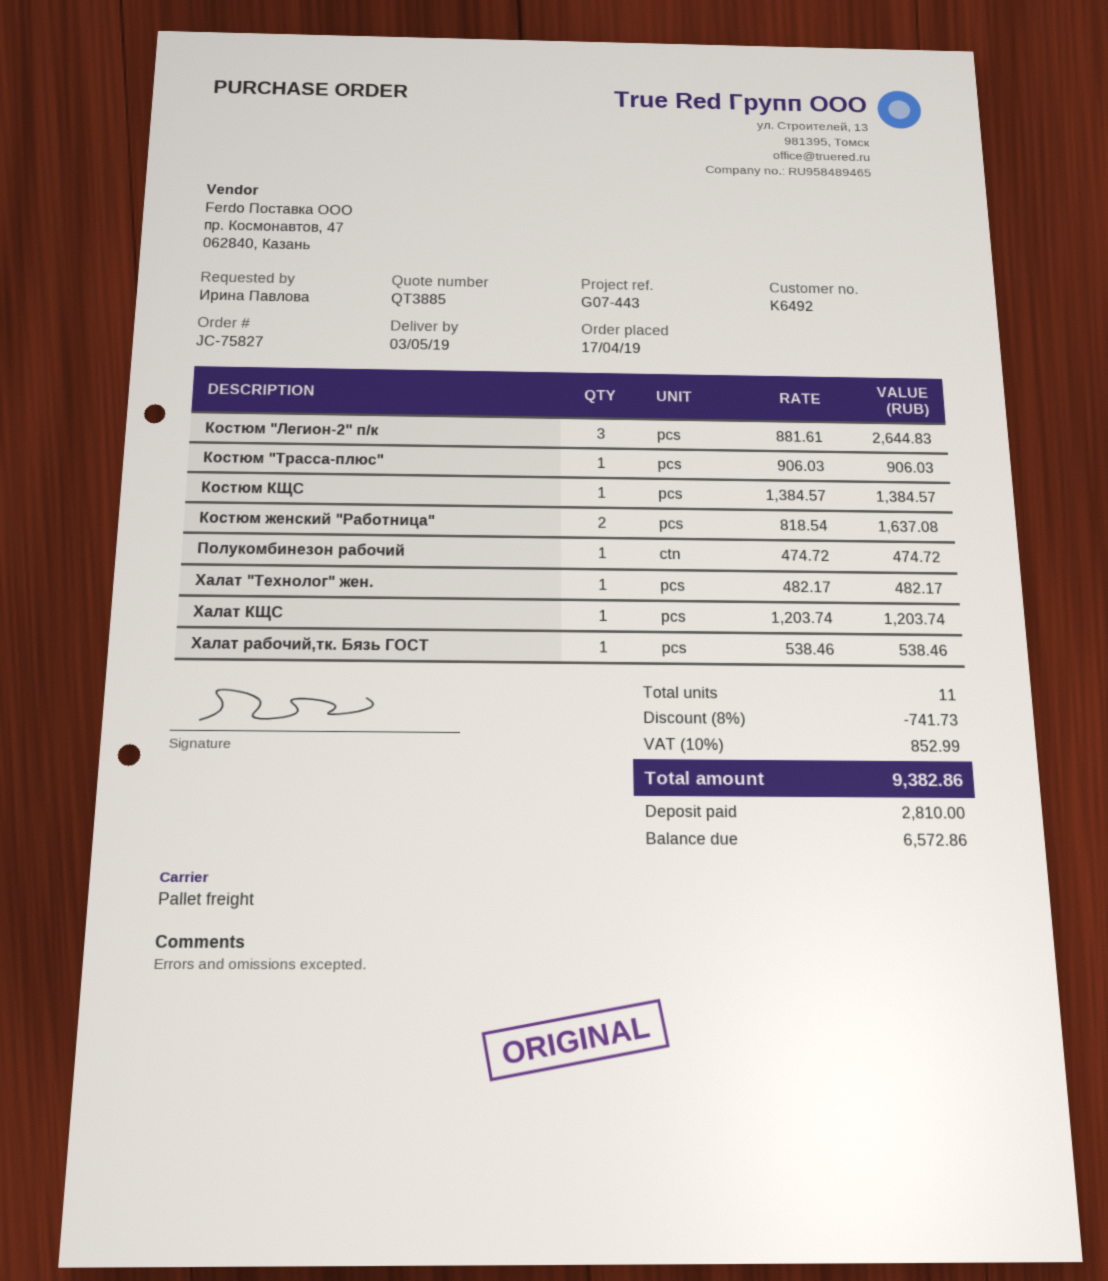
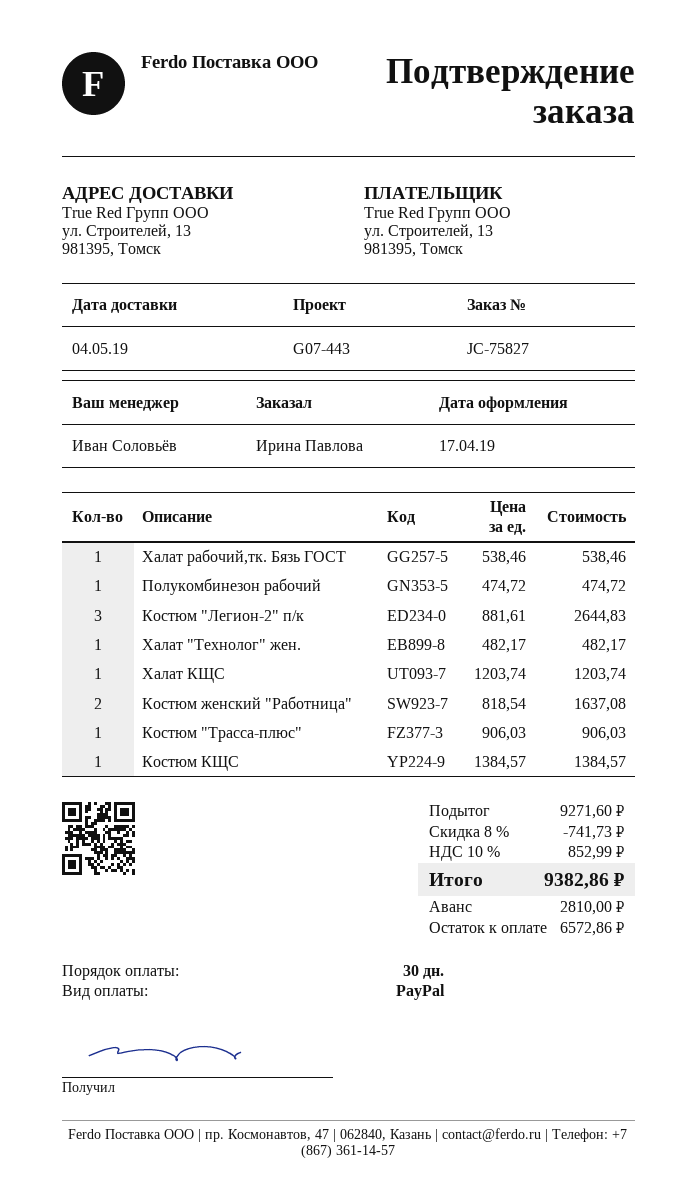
delivery date: 2019-05-03 -> 2019-05-04

